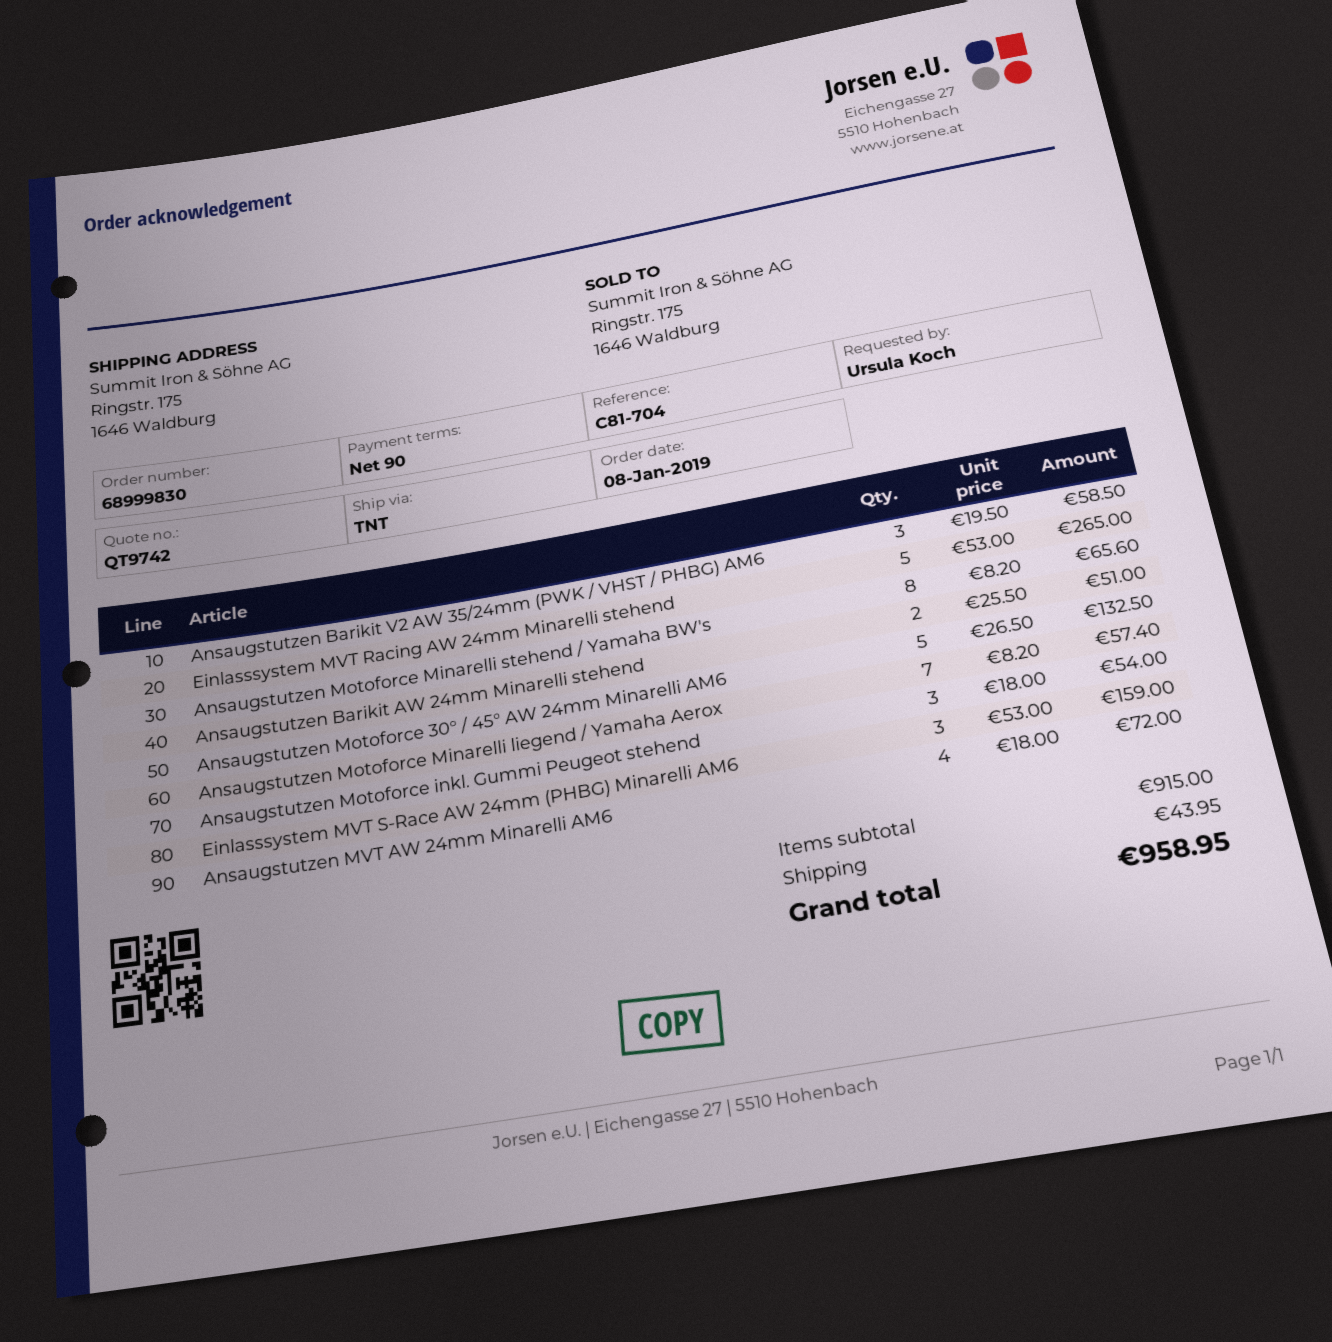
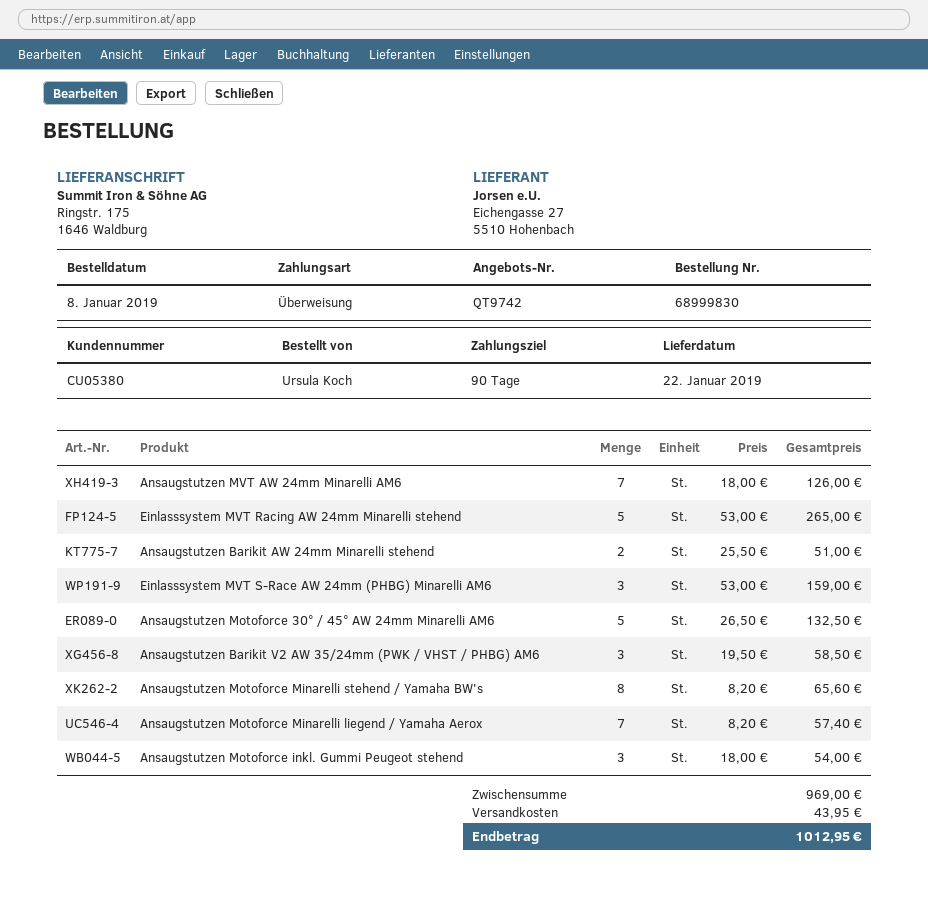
Ansaugstutzen MVT AW 24mm Minarelli AM6: 4 x 18.00 = 72.00 -> 7 x 18.00 = 126.00
subtotal: 915.00 -> 969.00
total: 958.95 -> 1012.95

